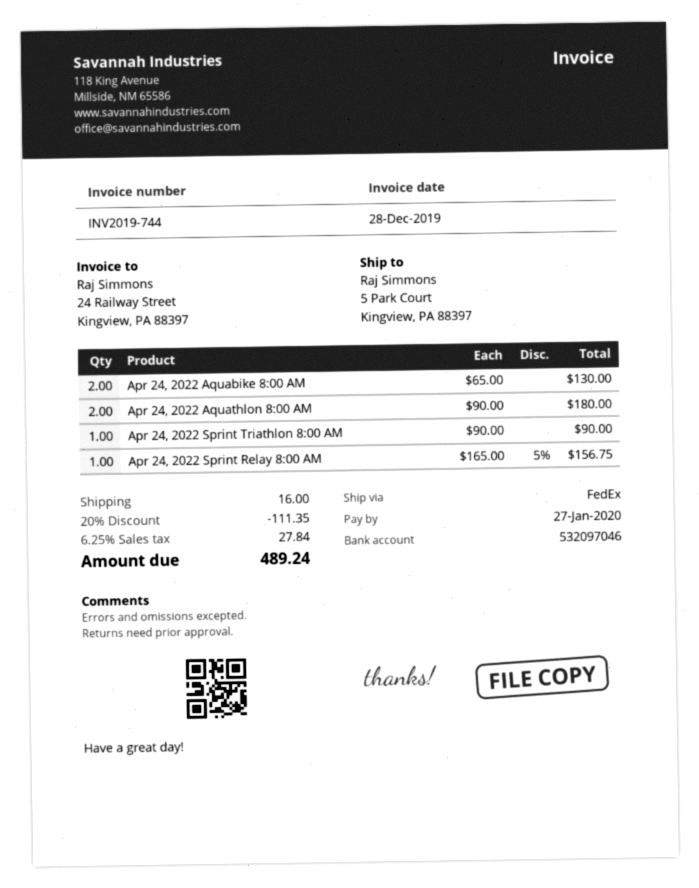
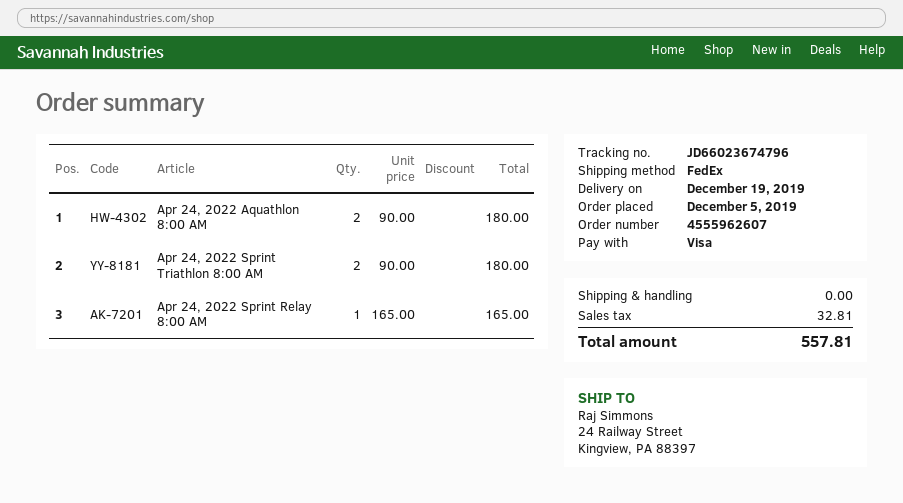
ship to: 5 Park Court, Kingview, PA 88397 -> 24 Railway Street, Kingview, PA 88397
Apr 24, 2022 Aquabike 8:00 AM: 2 x 65.00 = 130.00 -> none
Apr 24, 2022 Sprint Triathlon 8:00 AM: 1 x 90.00 = 90.00 -> 2 x 90.00 = 180.00
Apr 24, 2022 Sprint Relay 8:00 AM: 1 x 165.00 - 5% = 156.75 -> 1 x 165.00 = 165.00
discount: 20% = 111.35 -> none
shipping: 16.00 -> 0.00
tax: 27.84 -> 32.81
total: 489.24 -> 557.81

